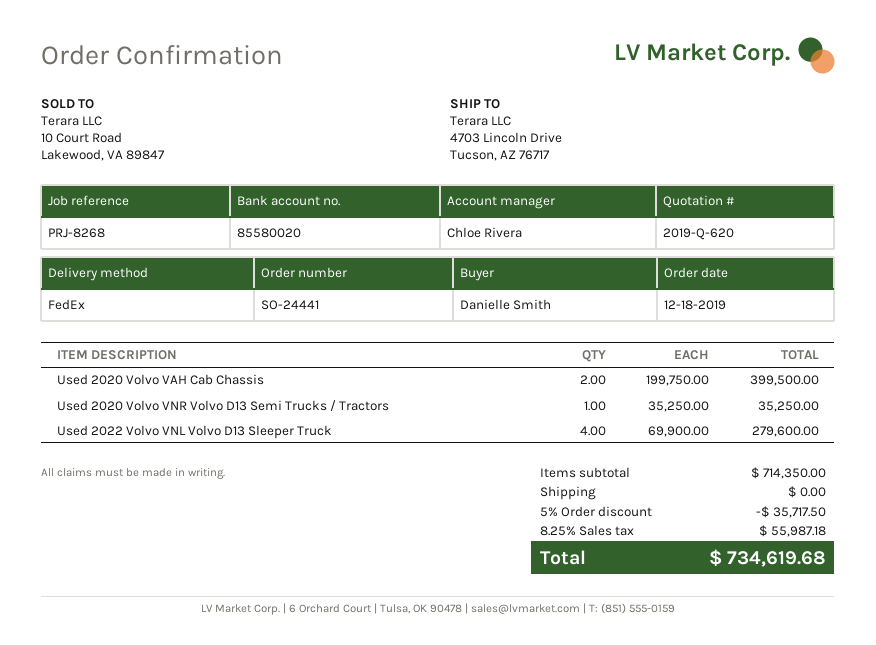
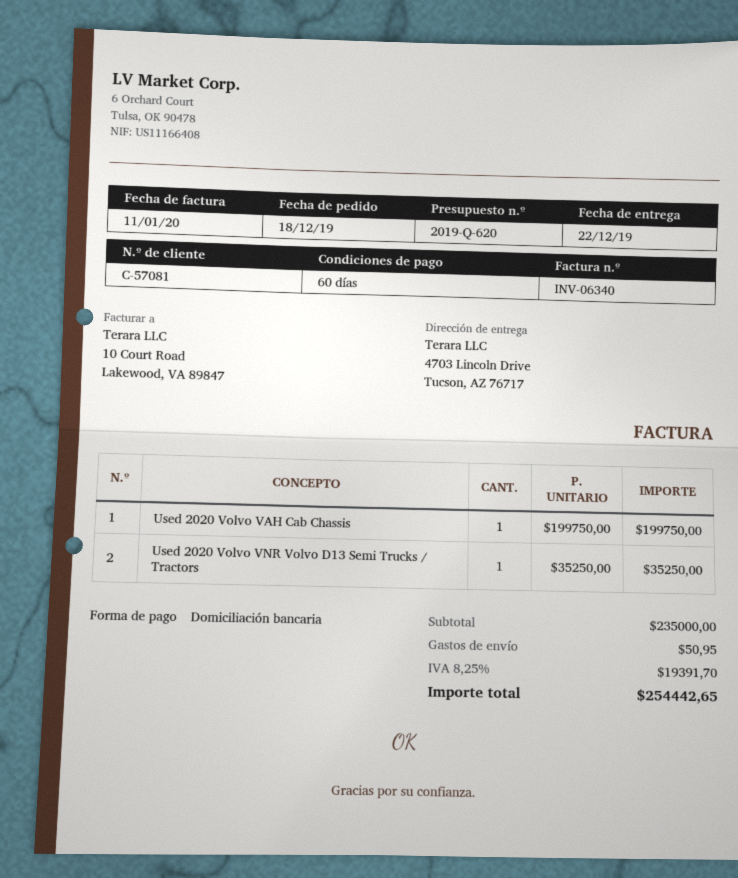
Used 2020 Volvo VAH Cab Chassis: 2 x 199750.00 = 399500.00 -> 1 x 199750.00 = 199750.00
Used 2022 Volvo VNL Volvo D13 Sleeper Truck: 4 x 69900.00 = 279600.00 -> none
subtotal: 714350.00 -> 235000.00
discount: 5% = 35717.50 -> none
shipping: 0.00 -> 50.95
tax: 8.25% = 55987.18 -> 8.25% = 19391.70
total: 734619.68 -> 254442.65

